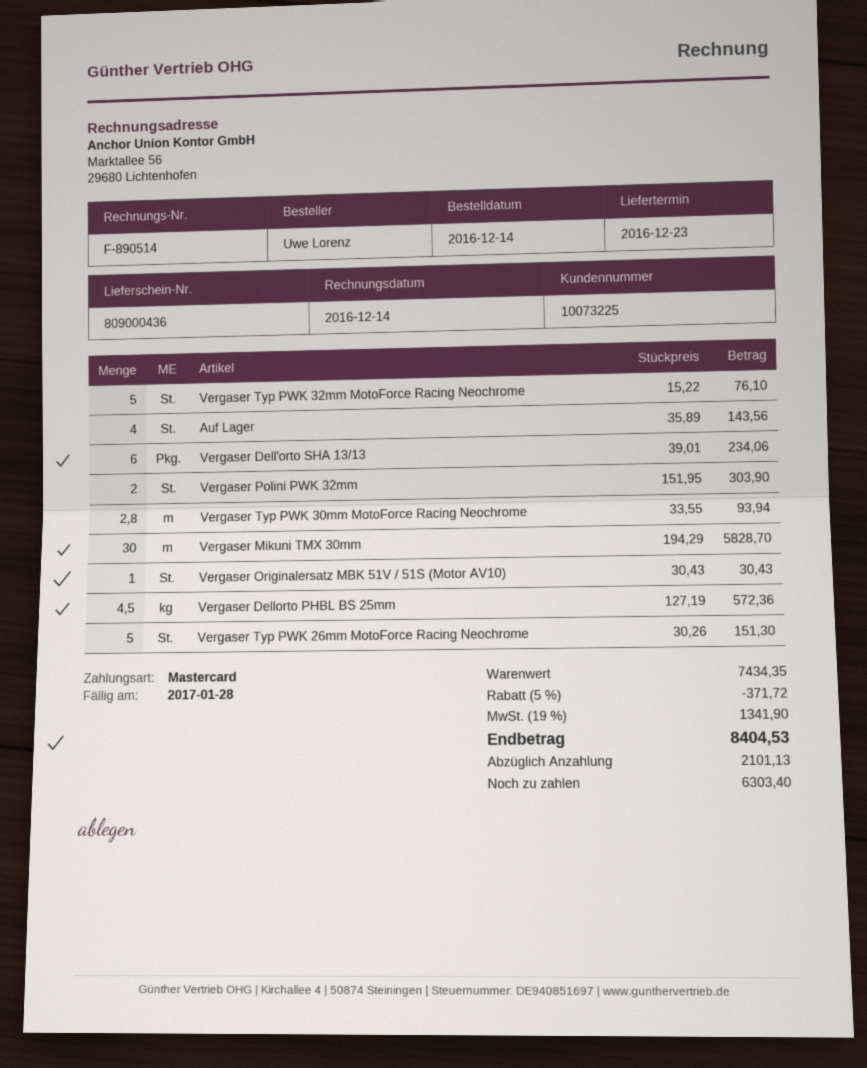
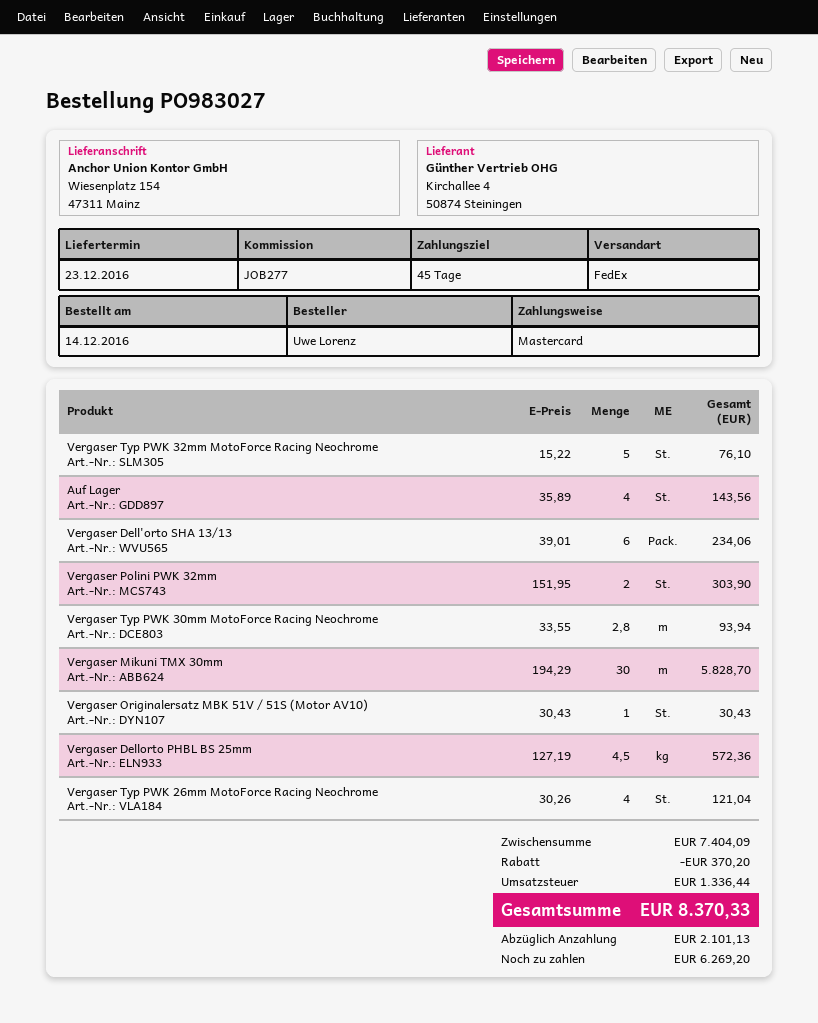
Vergaser Typ PWK 26mm MotoForce Racing Neochrome: 5 x 30.26 = 151.30 -> 4 x 30.26 = 121.04
subtotal: 7434.35 -> 7404.09
discount: 371.72 -> 370.20
tax: 1341.90 -> 1336.44
total: 8404.53 -> 8370.33
balance: 6303.40 -> 6269.20

